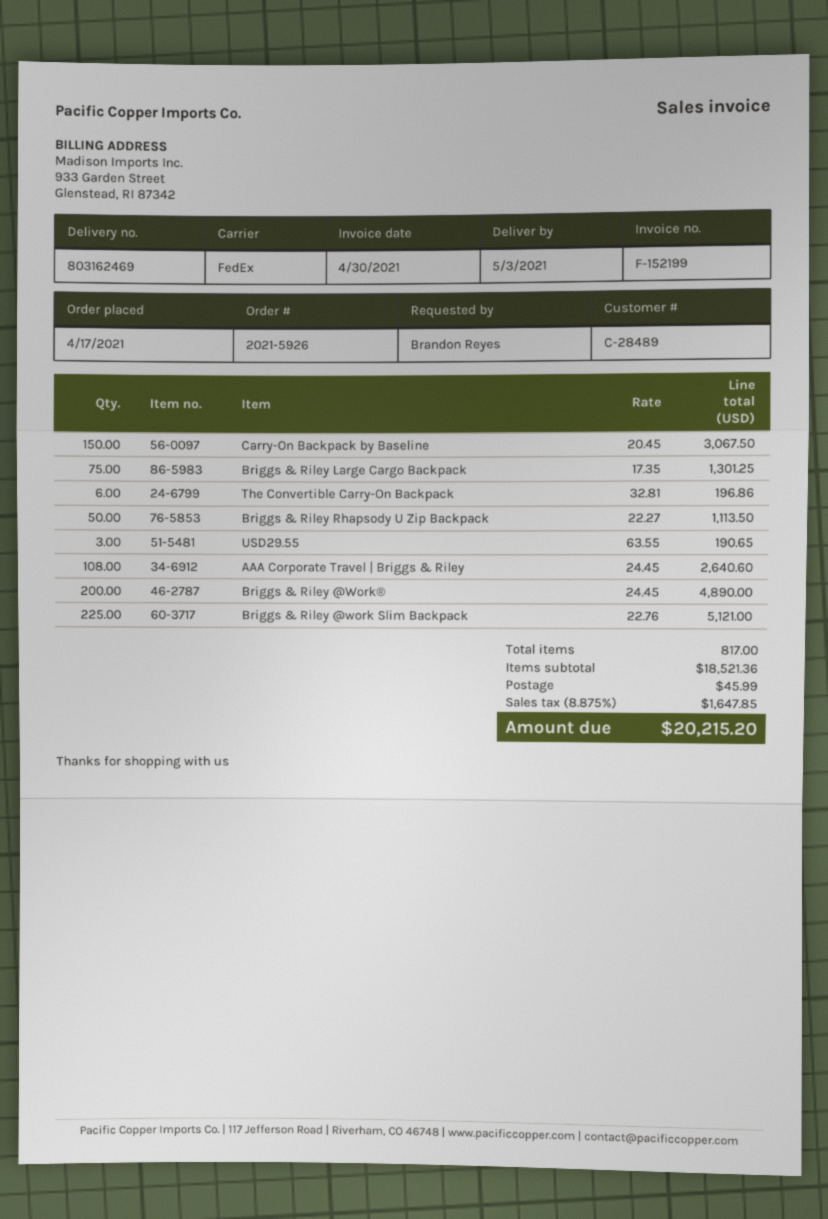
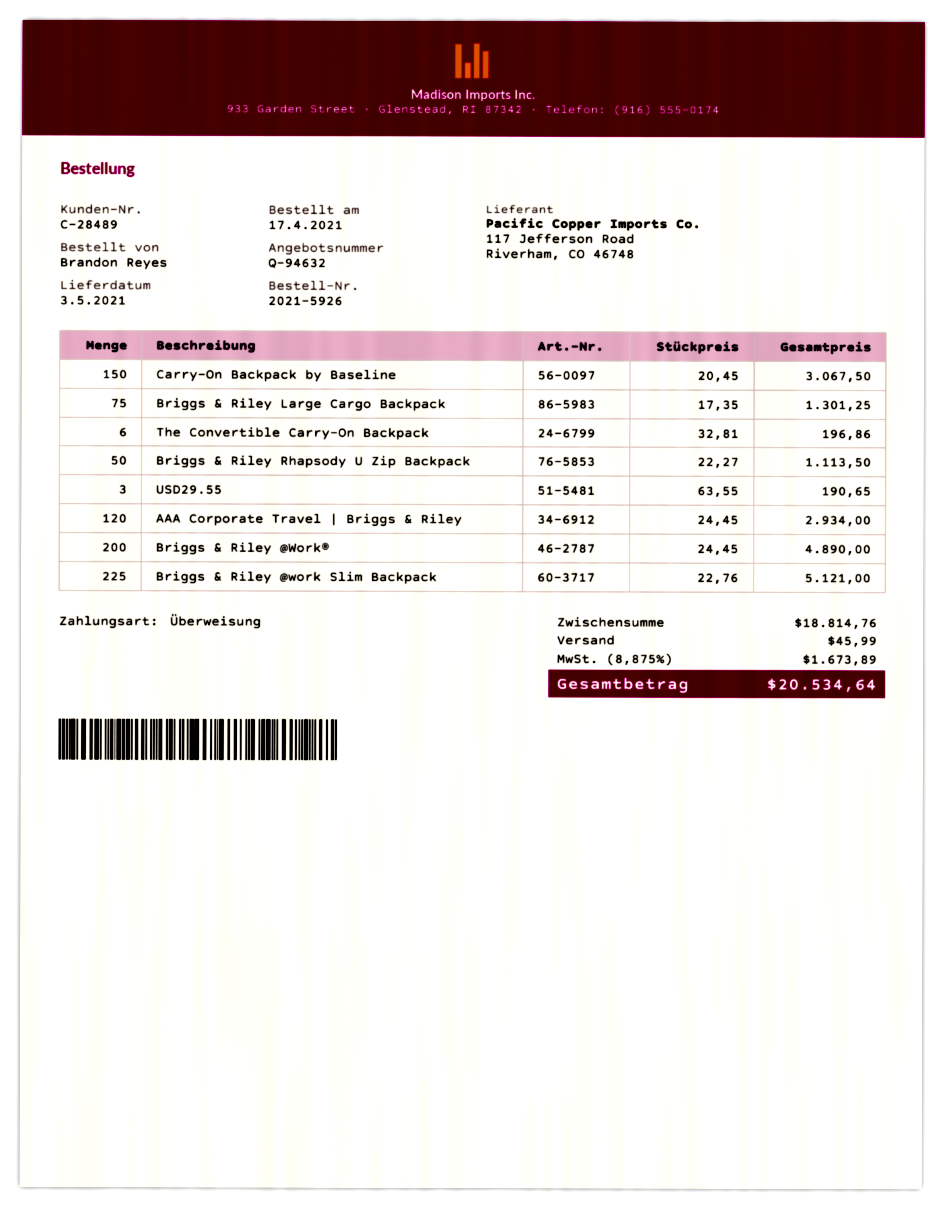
AAA Corporate Travel | Briggs & Riley: 108 x 24.45 = 2640.60 -> 120 x 24.45 = 2934.00
subtotal: 18521.36 -> 18814.76
tax: 8.875% = 1647.85 -> 8.875% = 1673.89
total: 20215.20 -> 20534.64

